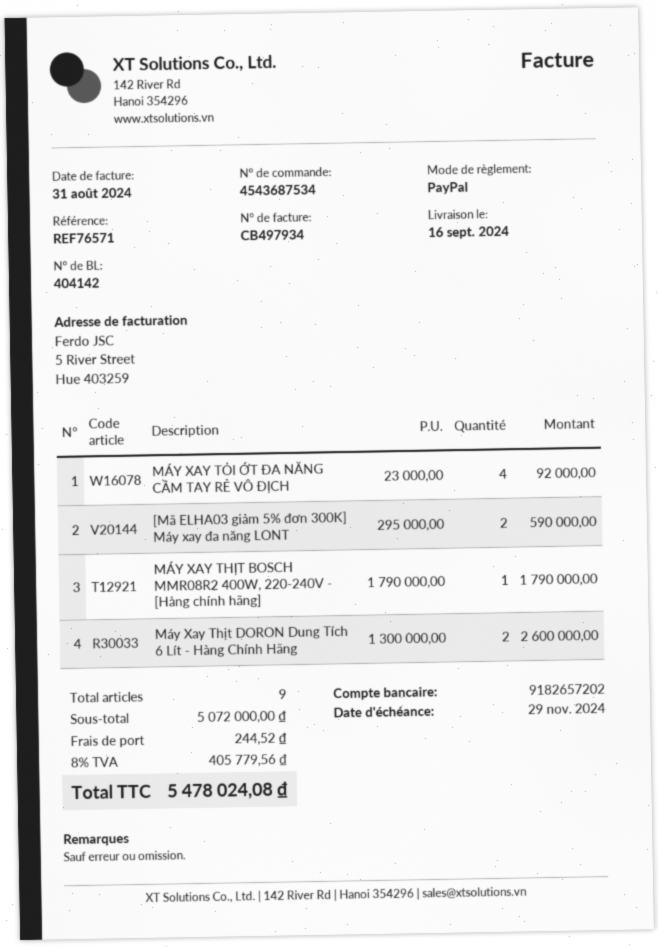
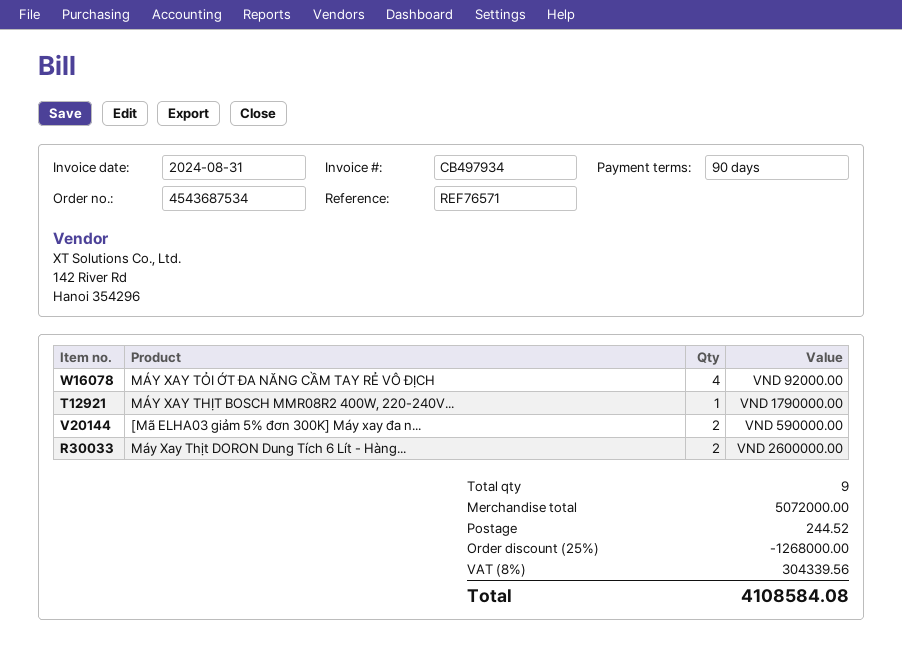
discount: none -> 25% = 1268000.00
tax: 8% = 405779.56 -> 8% = 304339.56
total: 5478024.08 -> 4108584.08

